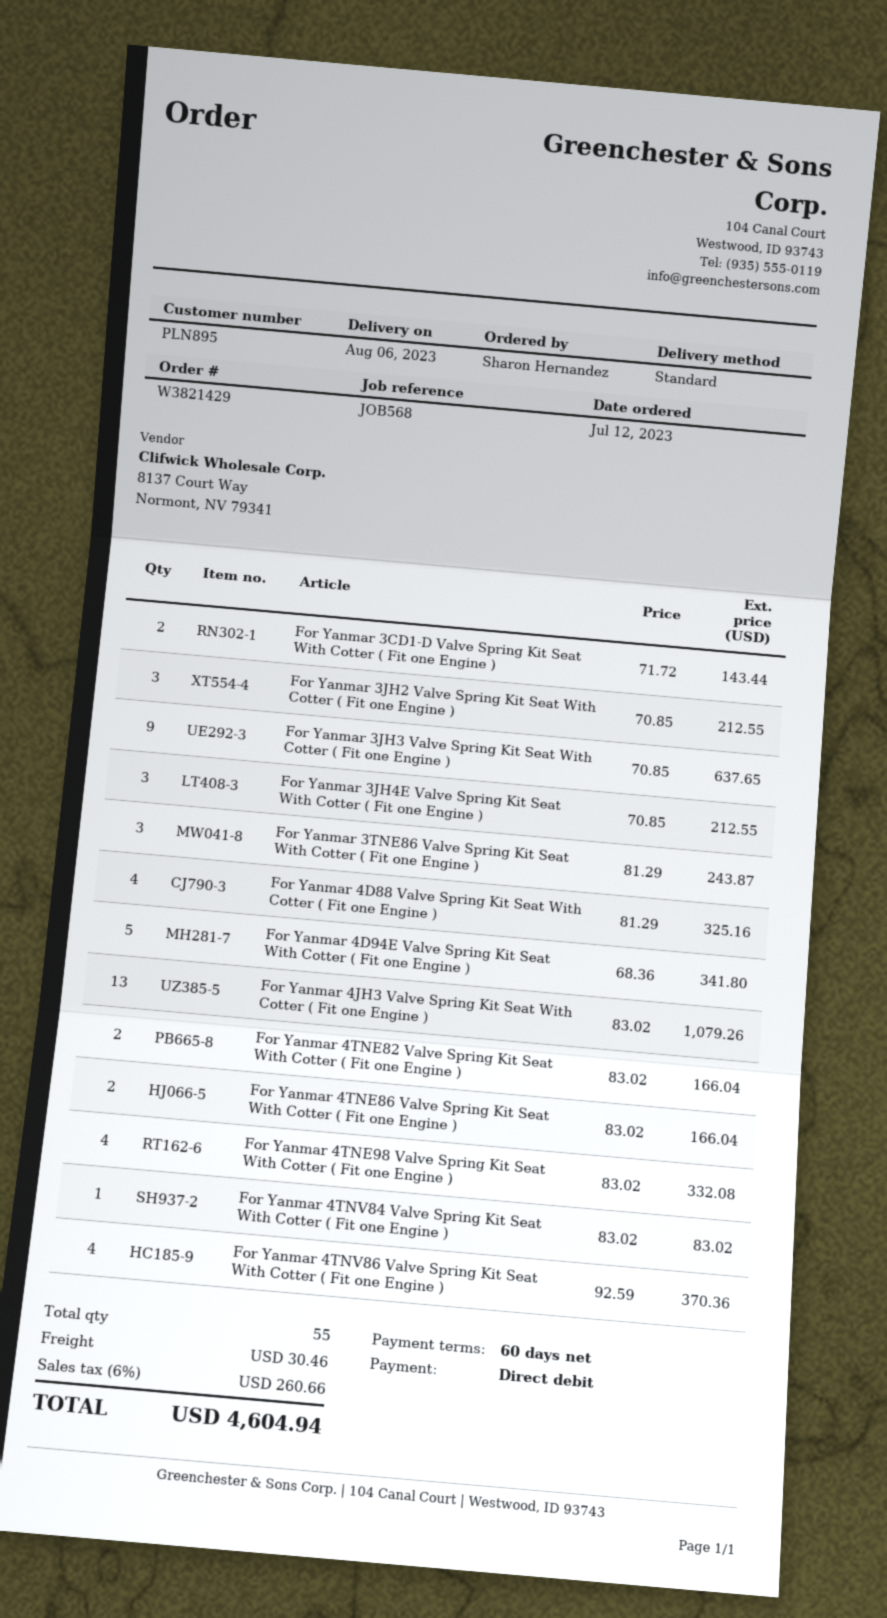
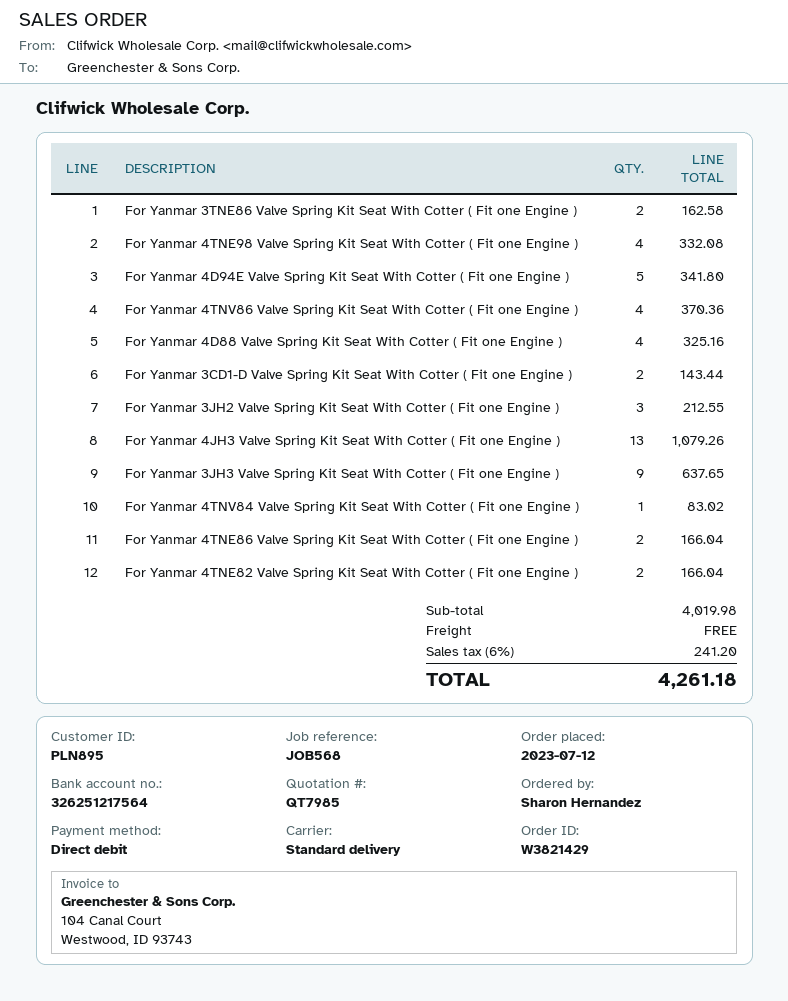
For Yanmar 3JH4E Valve Spring Kit Seat With Cotter ( Fit one Engine ): 3 for 212.55 -> none
For Yanmar 3TNE86 Valve Spring Kit Seat With Cotter ( Fit one Engine ): 3 for 243.87 -> 2 for 162.58
shipping: 30.46 -> 0.00
tax: 6% = 260.66 -> 6% = 241.20
total: 4604.94 -> 4261.18

